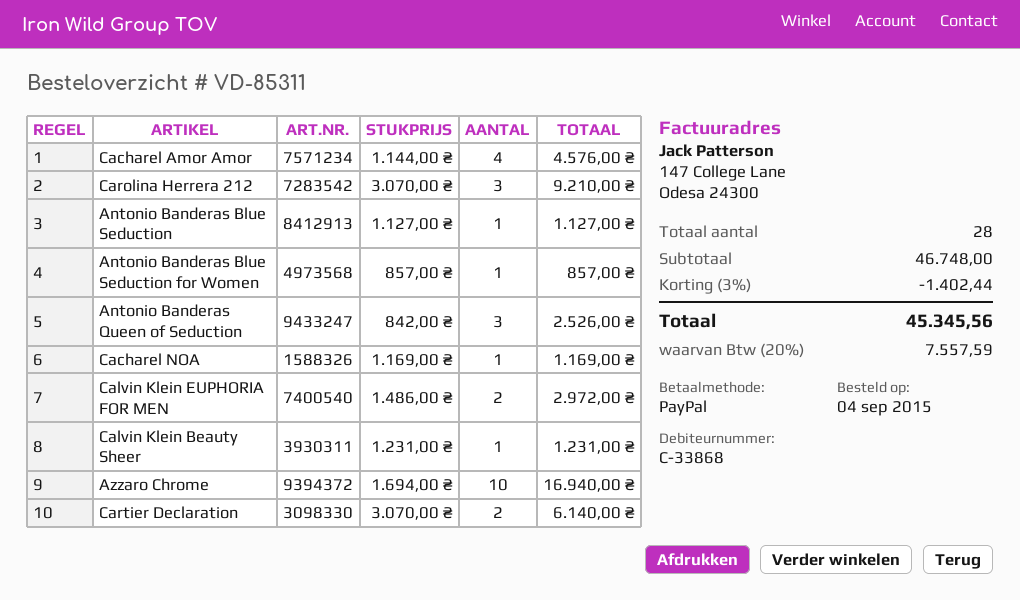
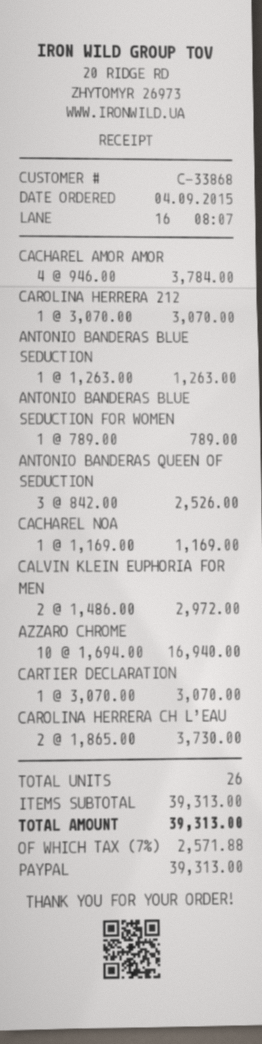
Cacharel Amor Amor: 4 x 1144.00 = 4576.00 -> 4 x 946.00 = 3784.00
Carolina Herrera 212: 3 x 3070.00 = 9210.00 -> 1 x 3070.00 = 3070.00
Antonio Banderas Blue Seduction: 1 x 1127.00 = 1127.00 -> 1 x 1263.00 = 1263.00
Antonio Banderas Blue Seduction for Women: 1 x 857.00 = 857.00 -> 1 x 789.00 = 789.00
Calvin Klein Beauty Sheer: 1 x 1231.00 = 1231.00 -> none
Cartier Declaration: 2 x 3070.00 = 6140.00 -> 1 x 3070.00 = 3070.00
CAROLINA HERRERA CH L’EAU: none -> 2 x 1865.00 = 3730.00
total quantity: 28 -> 26
subtotal: 46748.00 -> 39313.00
discount: 3% = 1402.44 -> none
tax: 20% = 7557.59 -> 7% = 2571.88
total: 45345.56 -> 39313.00

